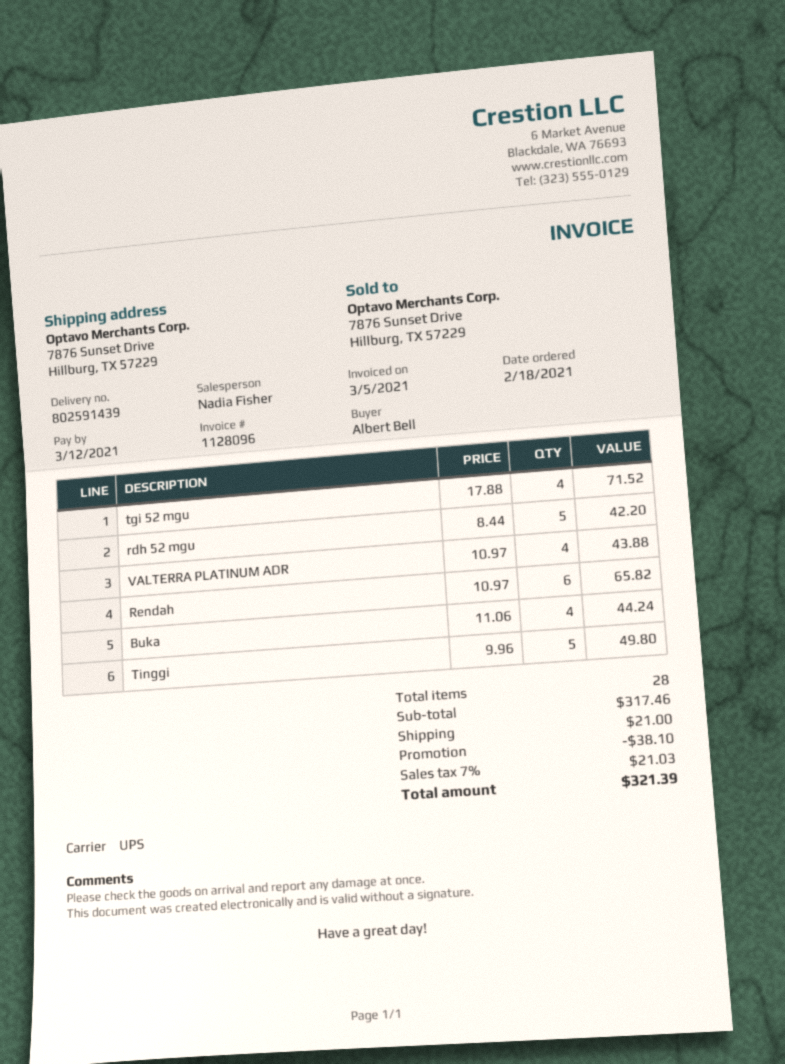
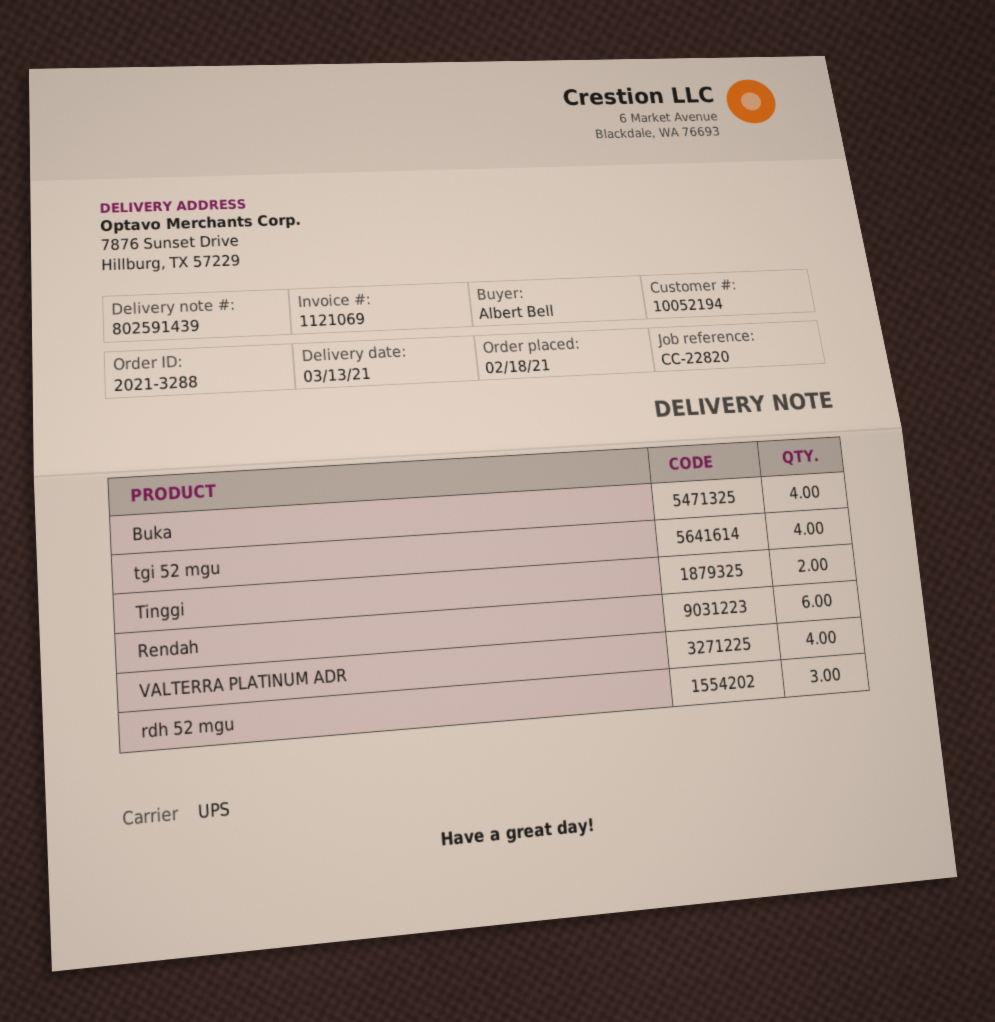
invoice number: 1128096 -> 1121069
rdh 52 mgu: 5 -> 3
Tinggi: 5 -> 2

